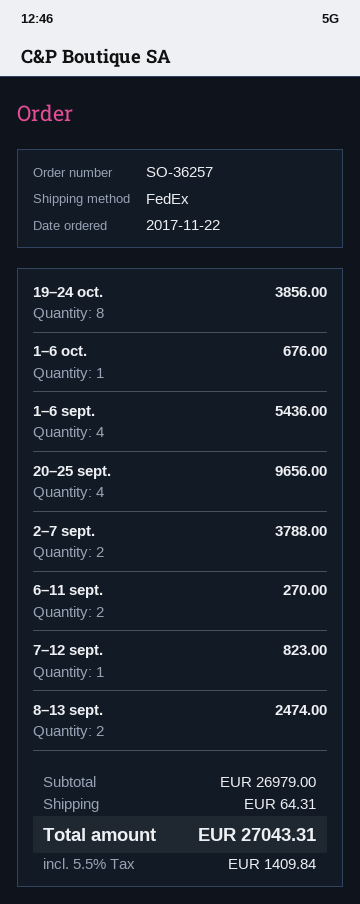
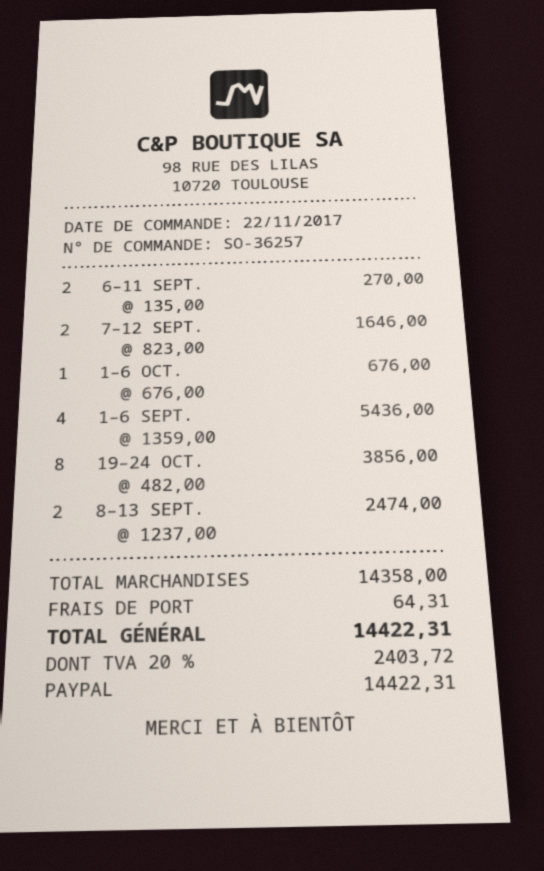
20–25 sept.: 4 for 9656.00 -> none
2–7 sept.: 2 for 3788.00 -> none
7–12 sept.: 1 for 823.00 -> 2 for 1646.00
subtotal: 26979.00 -> 14358.00
tax: 5.5% = 1409.84 -> 20% = 2403.72
total: 27043.31 -> 14422.31

